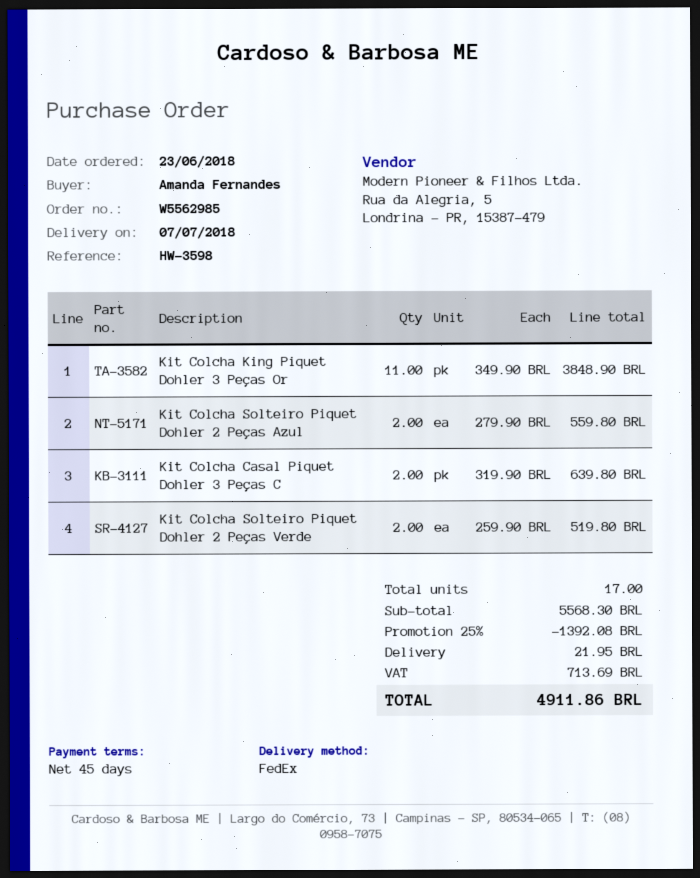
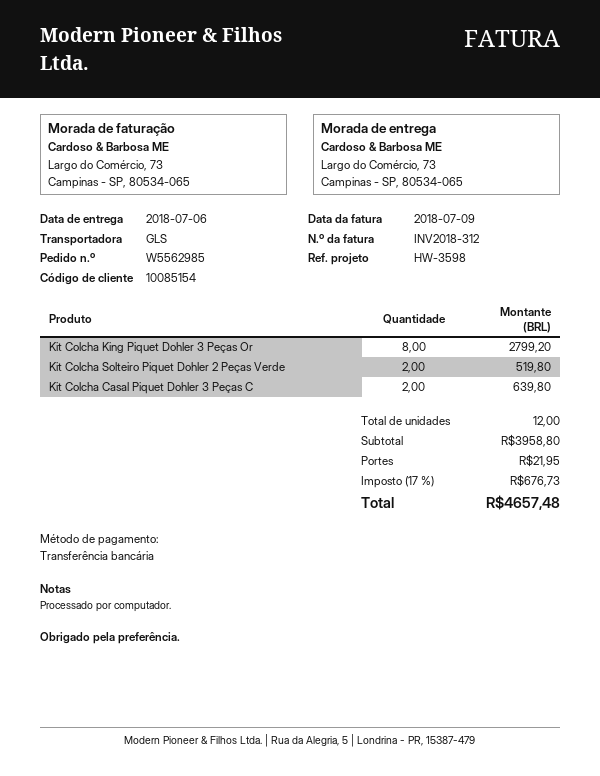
delivery date: 2018-07-07 -> 2018-07-06
shipping method: FedEx -> GLS
Kit Colcha King Piquet Dohler 3 Peças Or: 11 for 3848.90 -> 8 for 2799.20
Kit Colcha Solteiro Piquet Dohler 2 Peças Azul: 2 for 559.80 -> none
total quantity: 17 -> 12
subtotal: 5568.30 -> 3958.80
discount: 25% = 1392.08 -> none
tax: 713.69 -> 676.73
total: 4911.86 -> 4657.48

